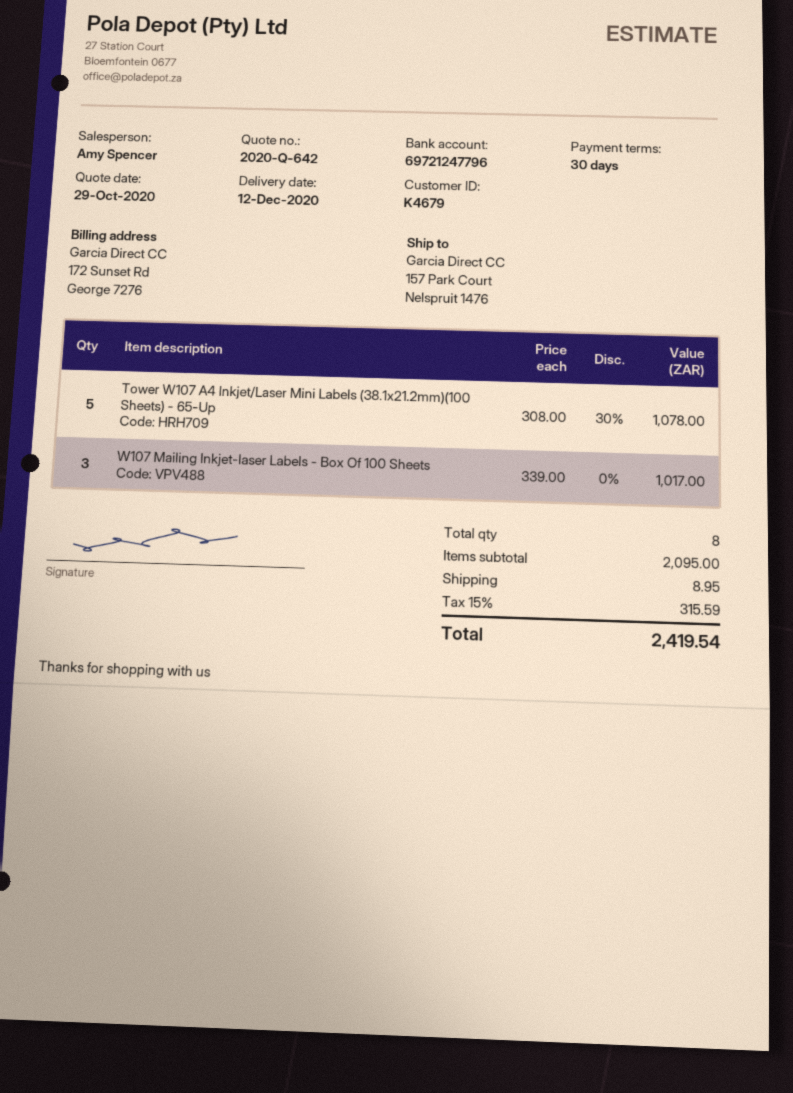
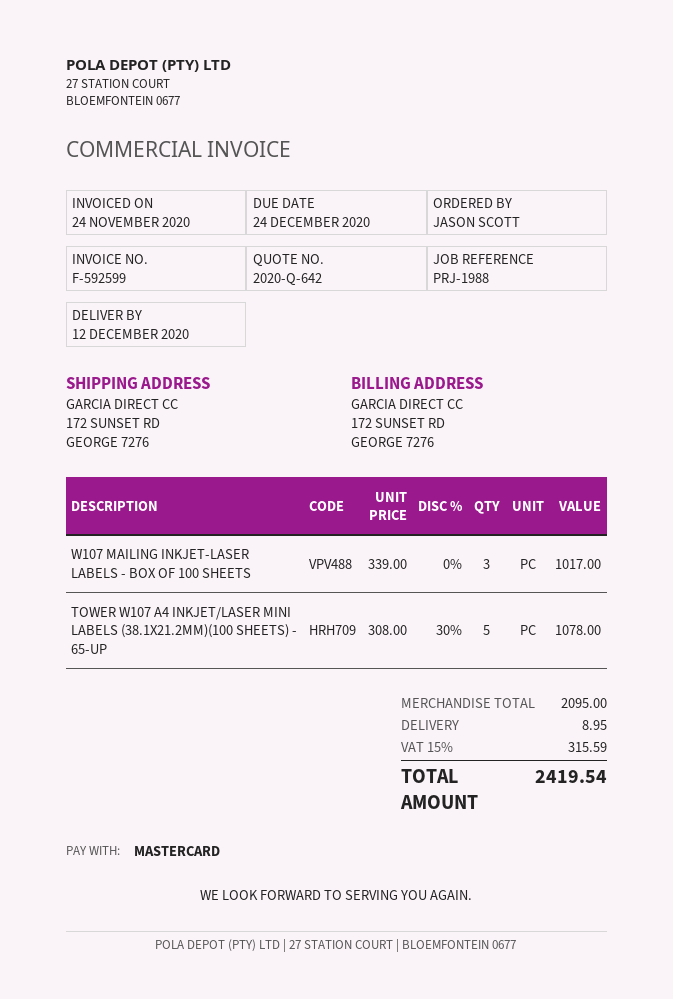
ship to: 157 Park Court, Nelspruit 1476 -> 172 SUNSET RD, GEORGE 7276

